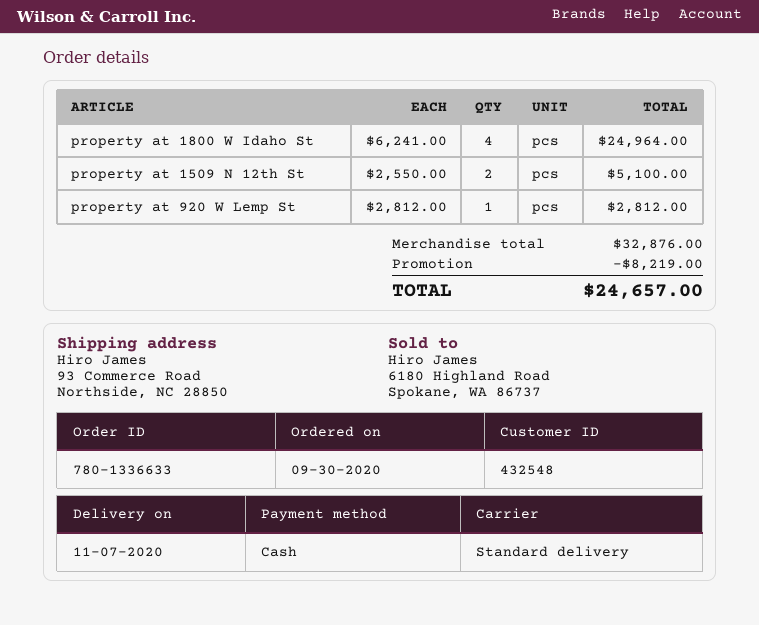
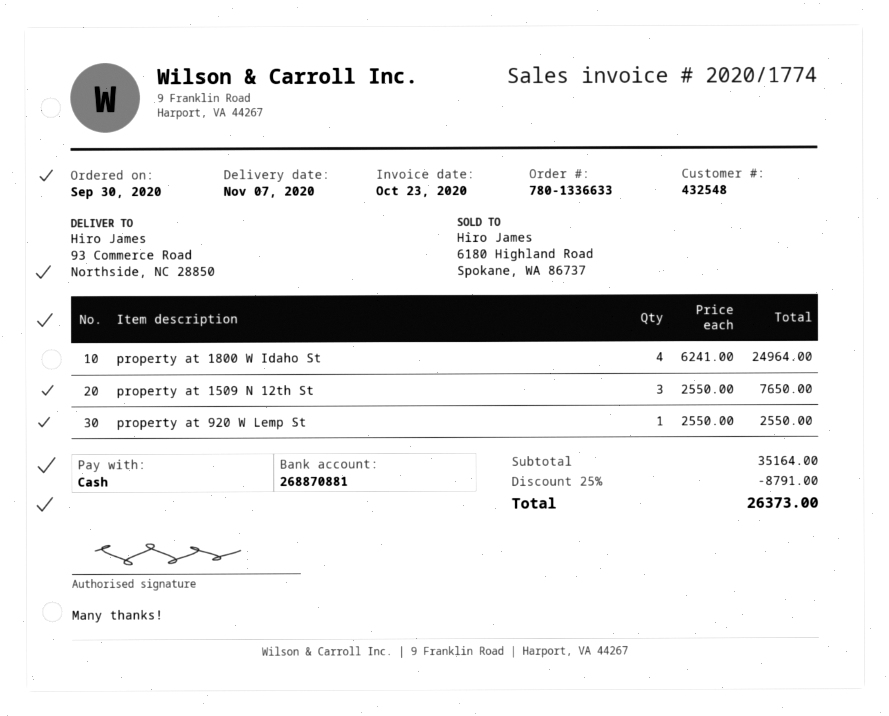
property at 1509 N 12th St: 2 x 2550.00 = 5100.00 -> 3 x 2550.00 = 7650.00
property at 920 W Lemp St: 1 x 2812.00 = 2812.00 -> 1 x 2550.00 = 2550.00
subtotal: 32876.00 -> 35164.00
discount: 8219.00 -> 8791.00
total: 24657.00 -> 26373.00

